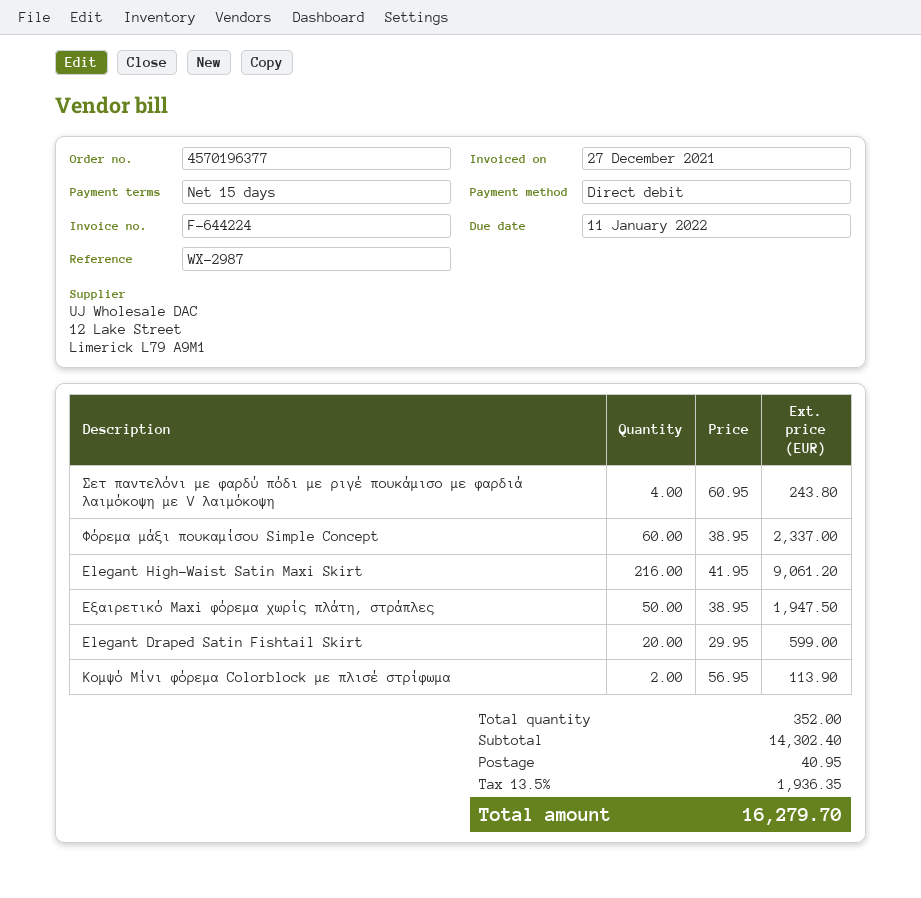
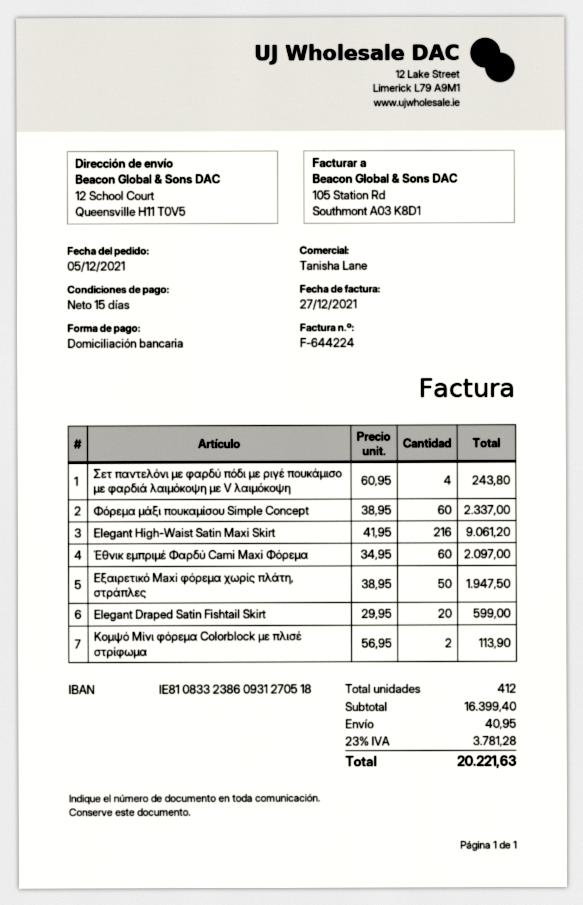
Έθνικ εμπριμέ Φαρδύ Cami Maxi Φόρεμα: none -> 60 x 34.95 = 2097.00
total quantity: 352 -> 412
subtotal: 14302.40 -> 16399.40
tax: 13.5% = 1936.35 -> 23% = 3781.28
total: 16279.70 -> 20221.63

